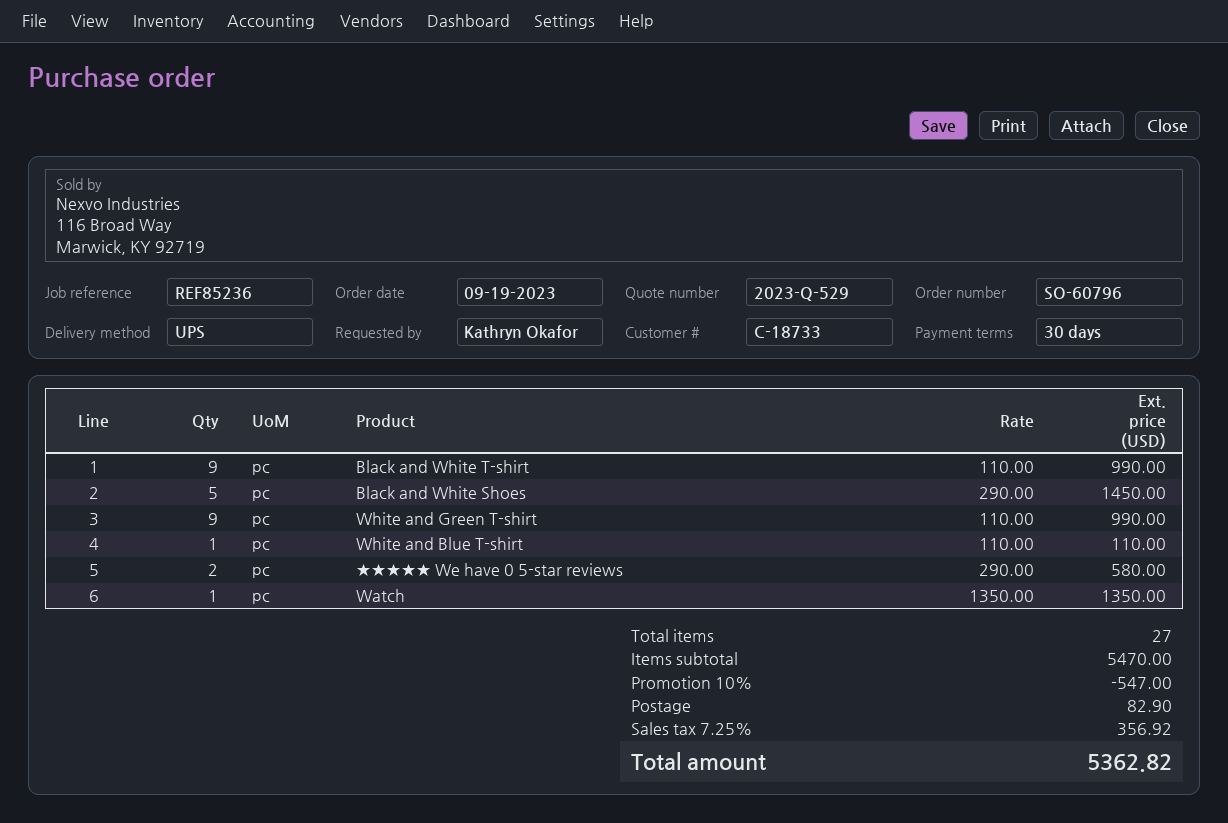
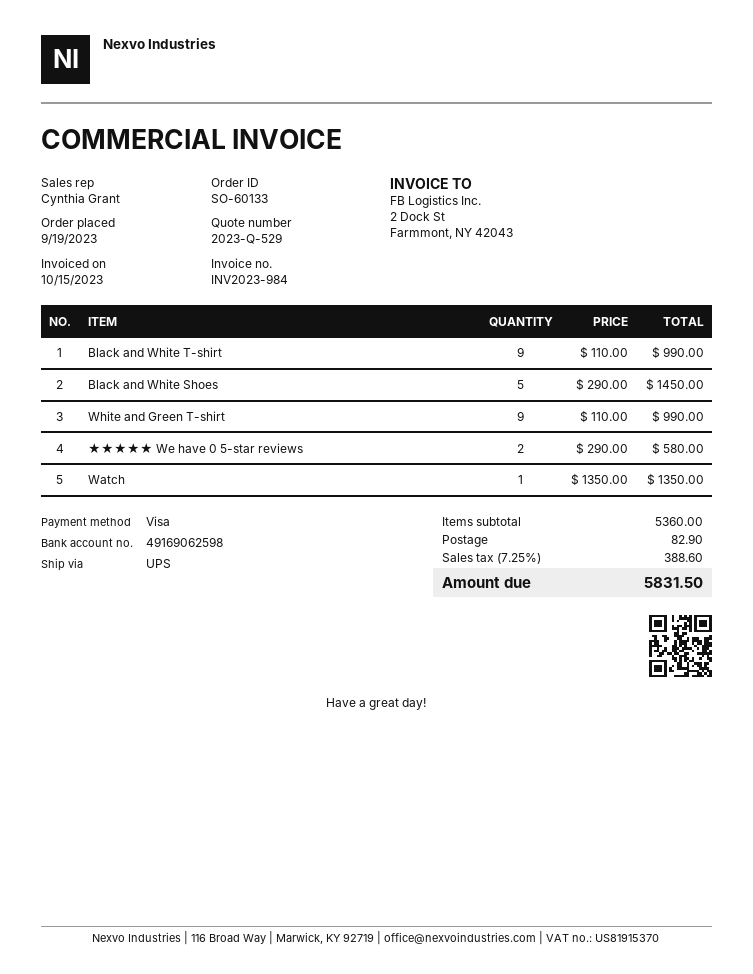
order number: SO-60796 -> SO-60133
White and Blue T-shirt: 1 x 110.00 = 110.00 -> none
subtotal: 5470.00 -> 5360.00
discount: 10% = 547.00 -> none
tax: 7.25% = 356.92 -> 7.25% = 388.60
total: 5362.82 -> 5831.50

